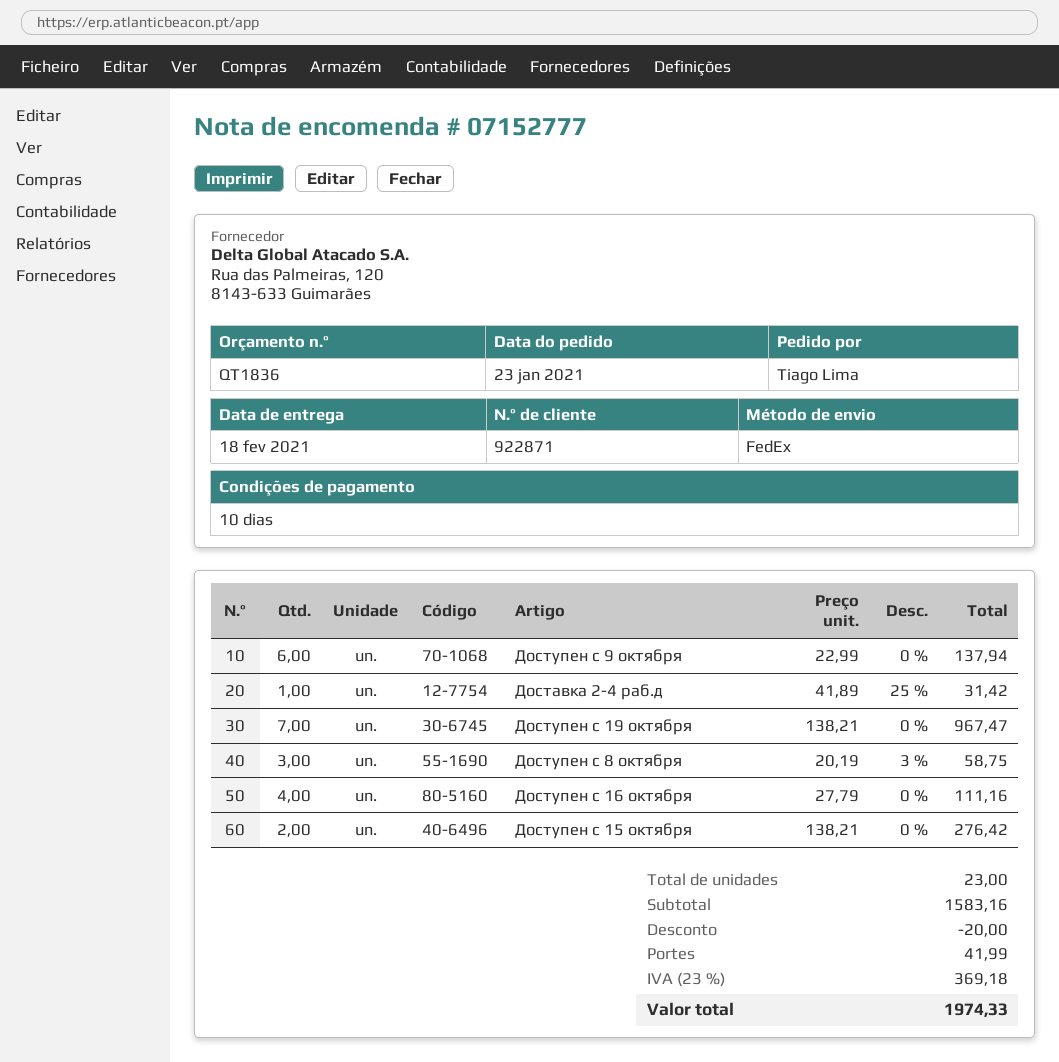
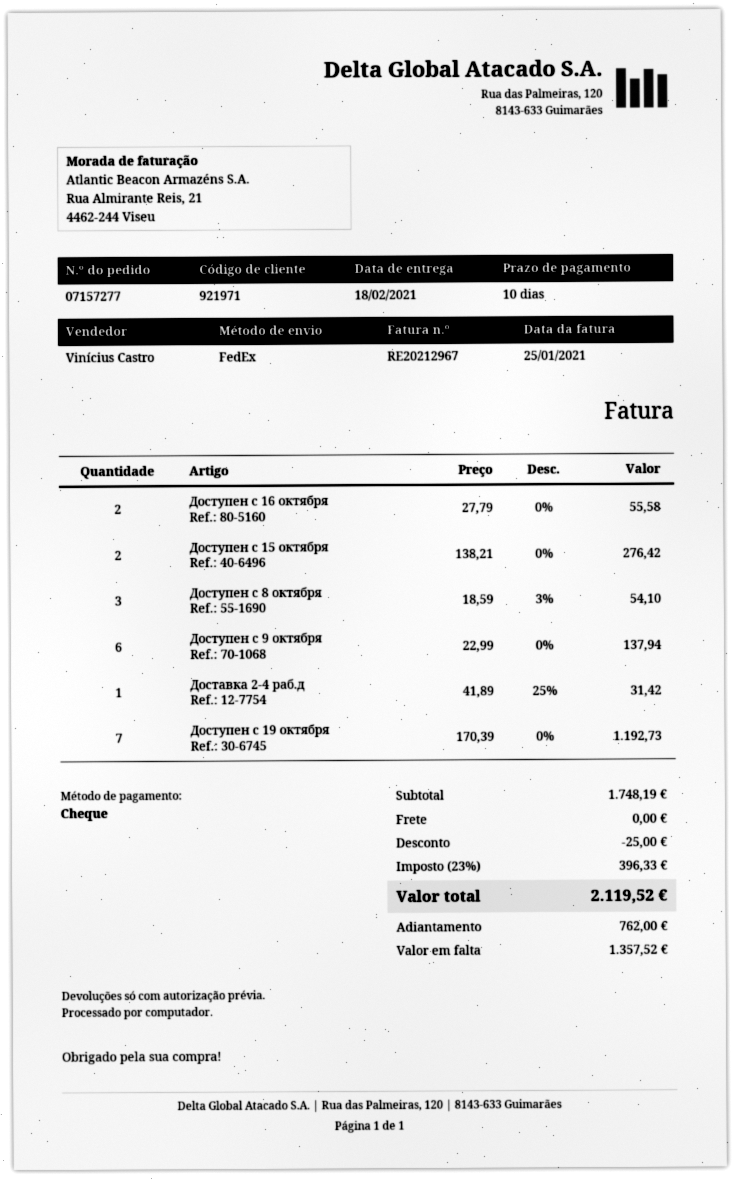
order number: 07152777 -> 07157277
customer number: 922871 -> 921971
Доступен c 19 октября: 7 x 138.21 = 967.47 -> 7 x 170.39 = 1192.73
Доступен c 8 октября: 3 x 20.19 - 3% = 58.75 -> 3 x 18.59 - 3% = 54.10
Доступен c 16 октября: 4 x 27.79 = 111.16 -> 2 x 27.79 = 55.58
subtotal: 1583.16 -> 1748.19
discount: 20.00 -> 25.00
shipping: 41.99 -> 0.00
tax: 23% = 369.18 -> 23% = 396.33
total: 1974.33 -> 2119.52

